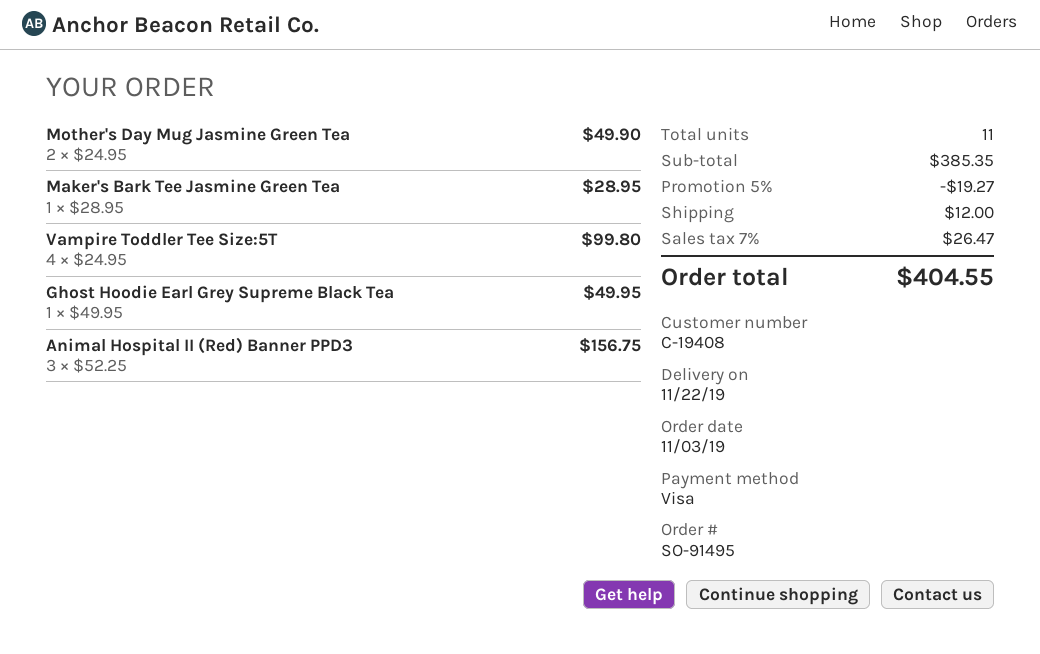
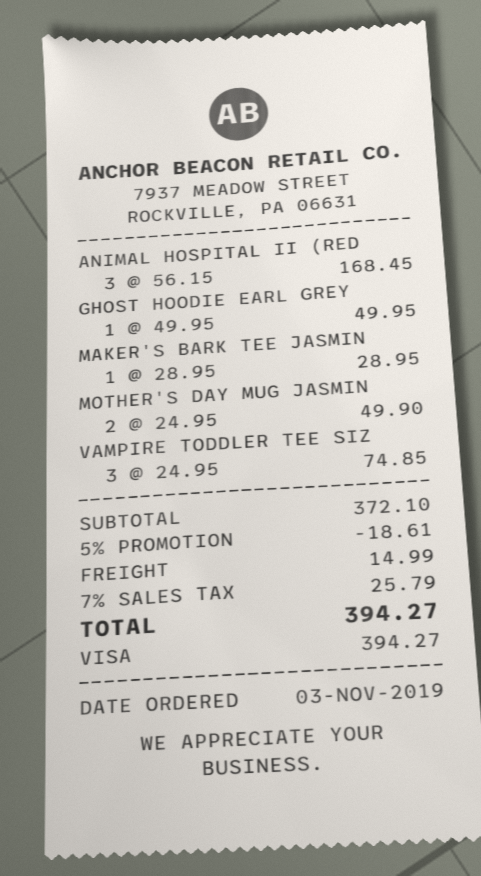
Vampire Toddler Tee Size:5T: 4 x 24.95 = 99.80 -> 3 x 24.95 = 74.85
Animal Hospital II (Red) Banner PPD3: 3 x 52.25 = 156.75 -> 3 x 56.15 = 168.45
subtotal: 385.35 -> 372.10
discount: 5% = 19.27 -> 5% = 18.61
shipping: 12.00 -> 14.99
tax: 7% = 26.47 -> 7% = 25.79
total: 404.55 -> 394.27

